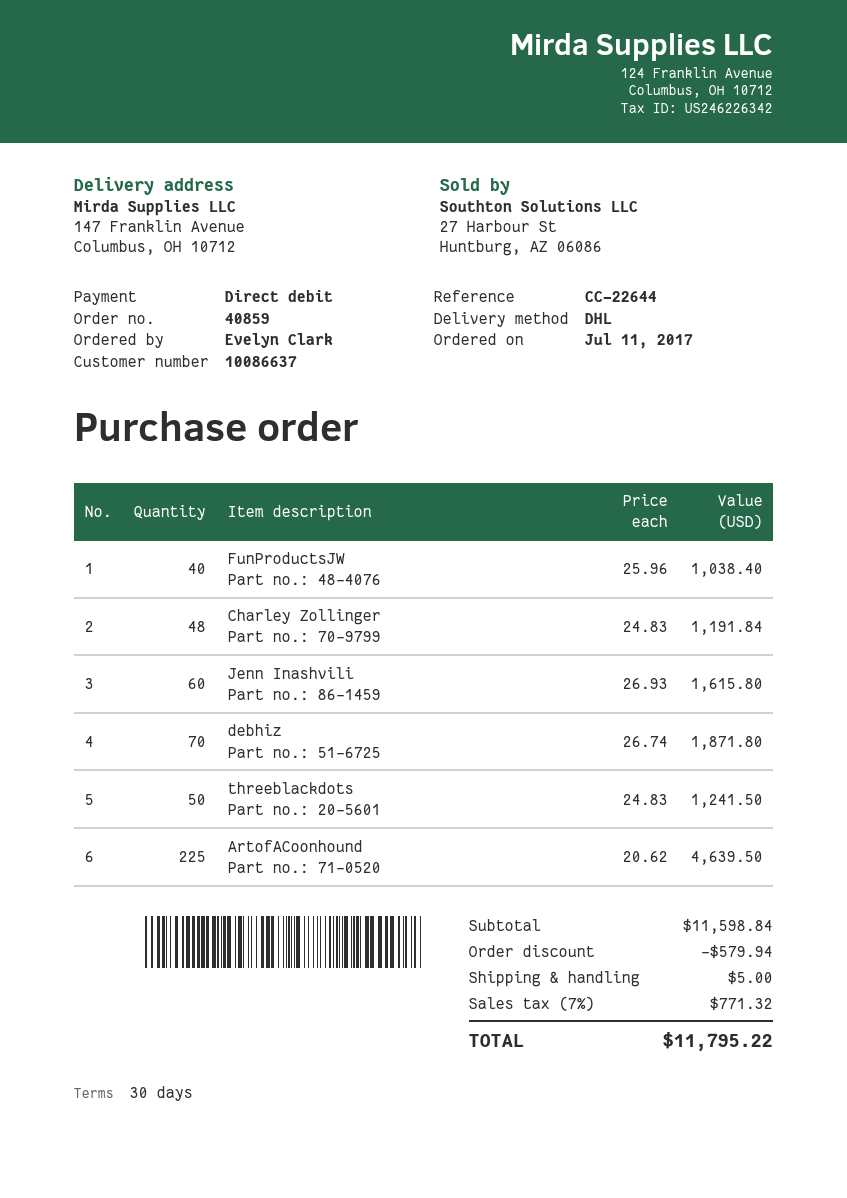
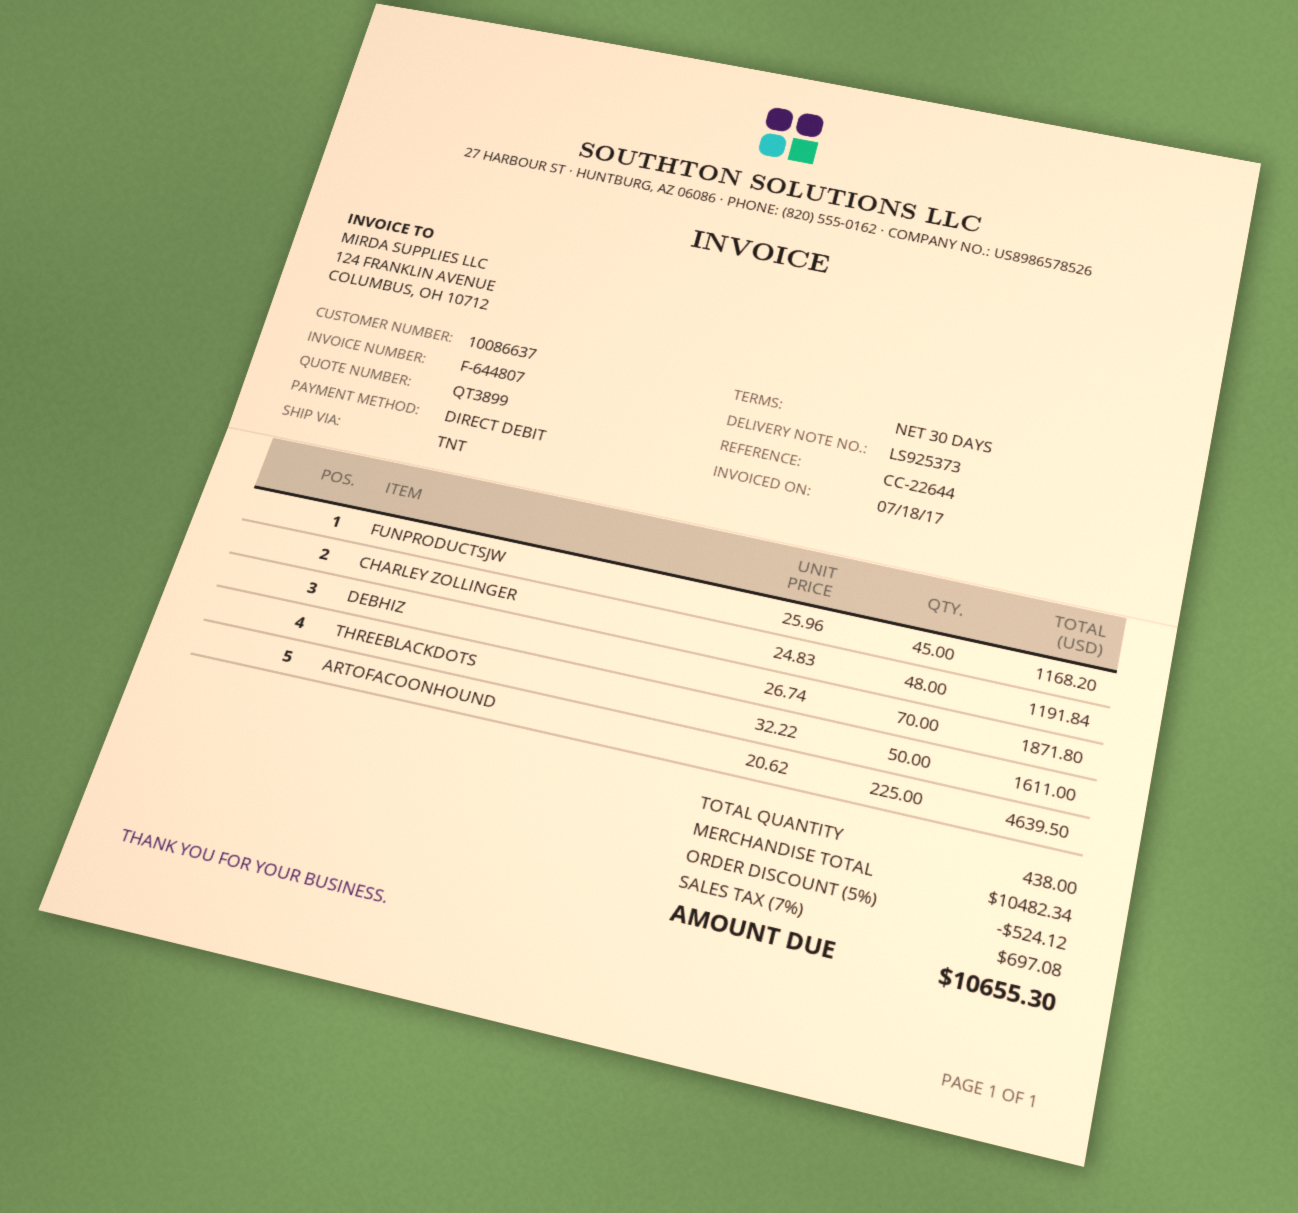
shipping method: DHL -> TNT
FunProductsJW: 40 x 25.96 = 1038.40 -> 45 x 25.96 = 1168.20
Jenn Inashvili: 60 x 26.93 = 1615.80 -> none
threeblackdots: 50 x 24.83 = 1241.50 -> 50 x 32.22 = 1611.00
subtotal: 11598.84 -> 10482.34
discount: 579.94 -> 524.12
shipping: 5.00 -> none
tax: 7% = 771.32 -> 7% = 697.08
total: 11795.22 -> 10655.30

